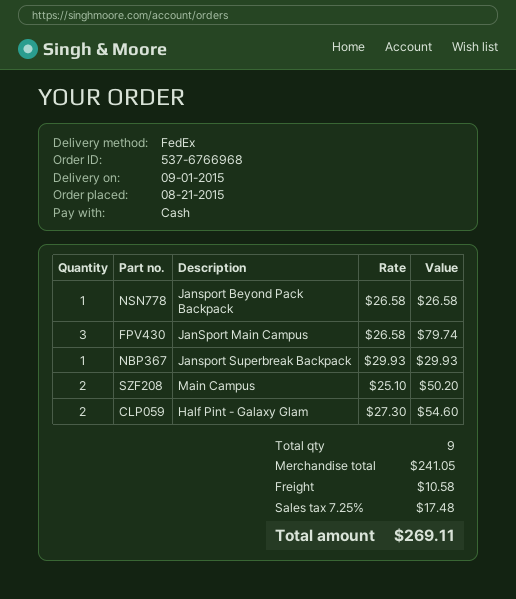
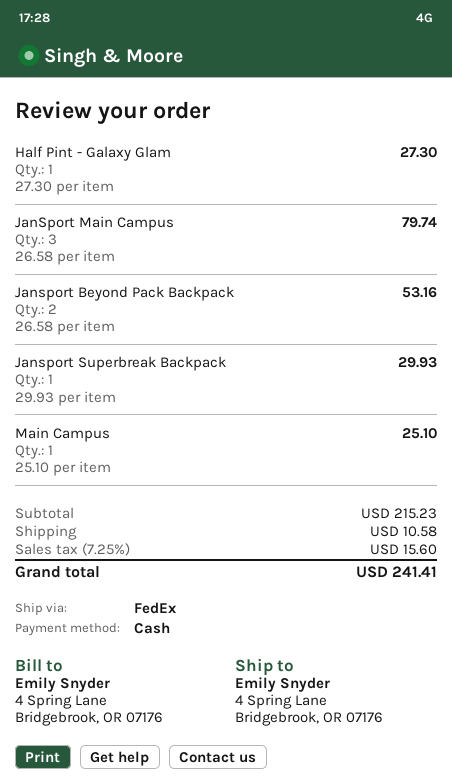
Jansport Beyond Pack Backpack: 1 x 26.58 = 26.58 -> 2 x 26.58 = 53.16
Main Campus: 2 x 25.10 = 50.20 -> 1 x 25.10 = 25.10
Half Pint - Galaxy Glam: 2 x 27.30 = 54.60 -> 1 x 27.30 = 27.30
subtotal: 241.05 -> 215.23
tax: 7.25% = 17.48 -> 7.25% = 15.60
total: 269.11 -> 241.41

